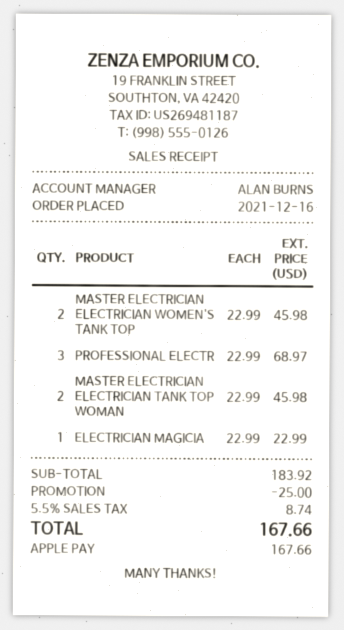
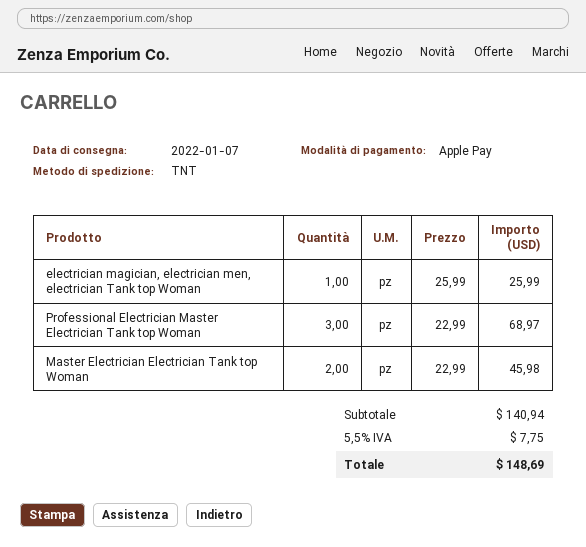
MASTER ELECTRICIAN ELECTRICIAN WOMEN'S TANK TOP: 2 x 22.99 = 45.98 -> none
ELECTRICIAN MAGICIA: 1 x 22.99 = 22.99 -> 1 x 25.99 = 25.99
subtotal: 183.92 -> 140.94
discount: 25.00 -> none
tax: 5.5% = 8.74 -> 5.5% = 7.75
total: 167.66 -> 148.69

